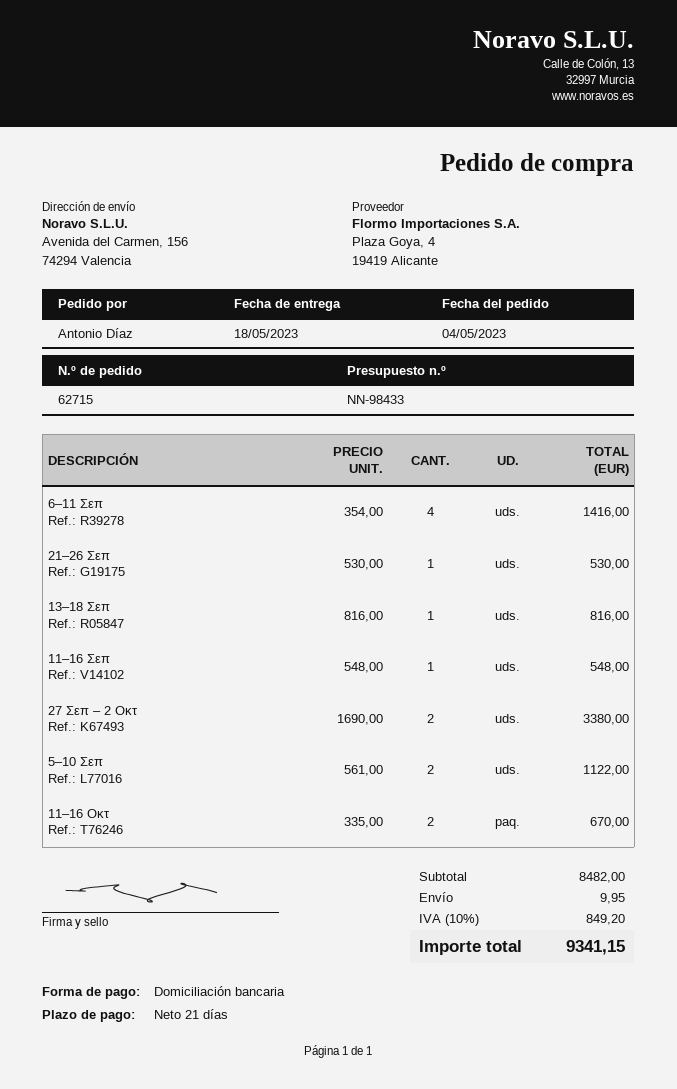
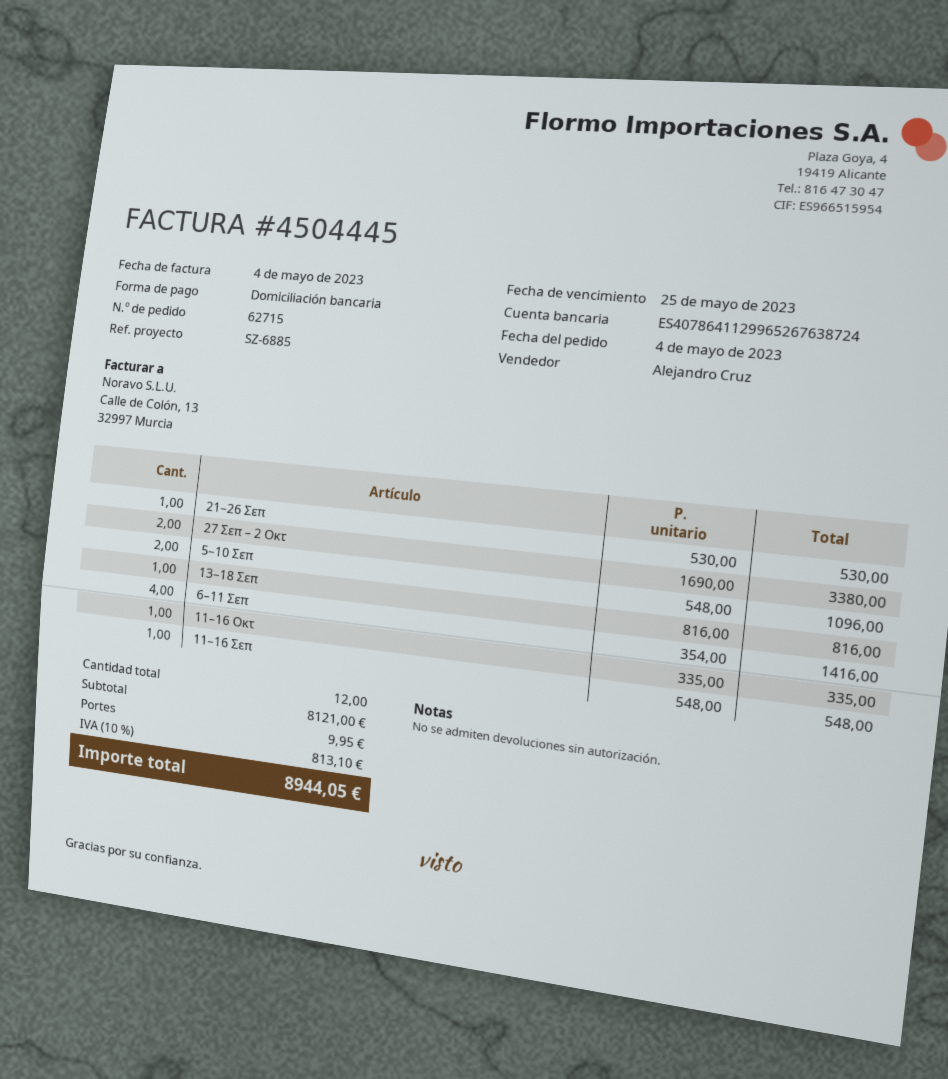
5–10 Σεπ: 2 x 561.00 = 1122.00 -> 2 x 548.00 = 1096.00
11–16 Οκτ: 2 x 335.00 = 670.00 -> 1 x 335.00 = 335.00
subtotal: 8482.00 -> 8121.00
tax: 10% = 849.20 -> 10% = 813.10
total: 9341.15 -> 8944.05

